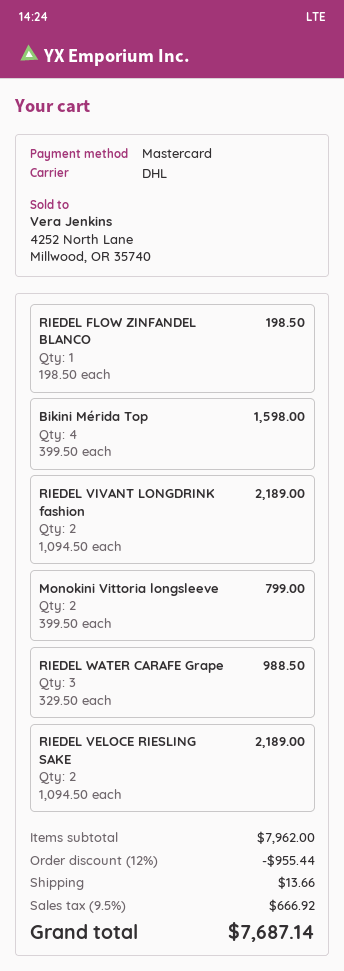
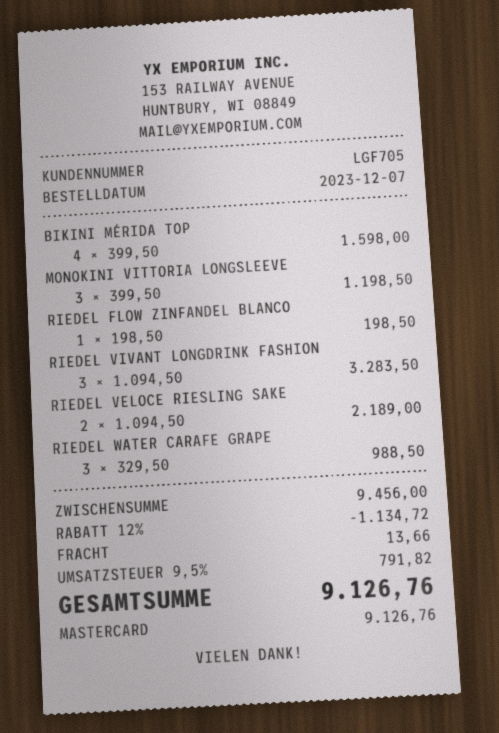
RIEDEL VIVANT LONGDRINK fashion: 2 x 1094.50 = 2189.00 -> 3 x 1094.50 = 3283.50
Monokini Vittoria longsleeve: 2 x 399.50 = 799.00 -> 3 x 399.50 = 1198.50
subtotal: 7962.00 -> 9456.00
discount: 12% = 955.44 -> 12% = 1134.72
tax: 9.5% = 666.92 -> 9.5% = 791.82
total: 7687.14 -> 9126.76

